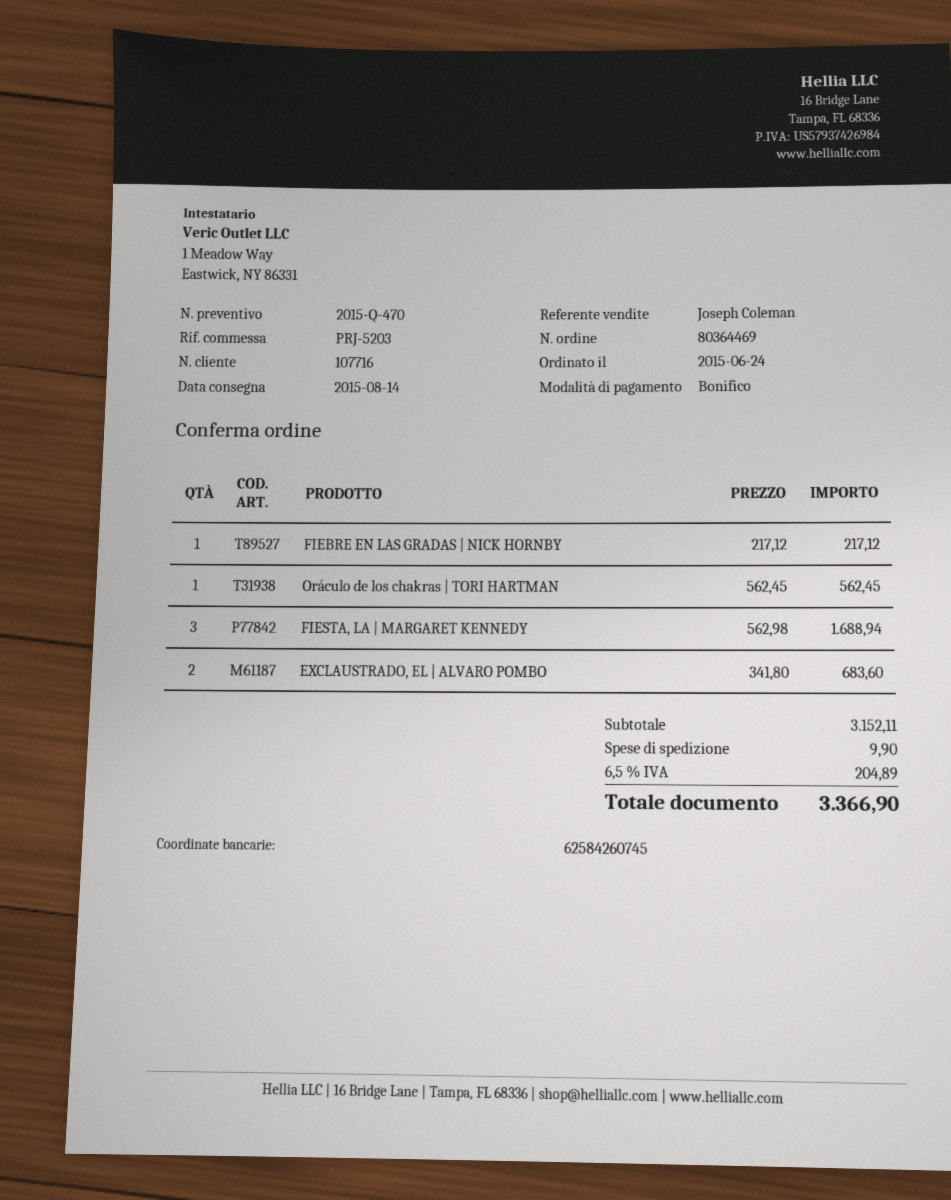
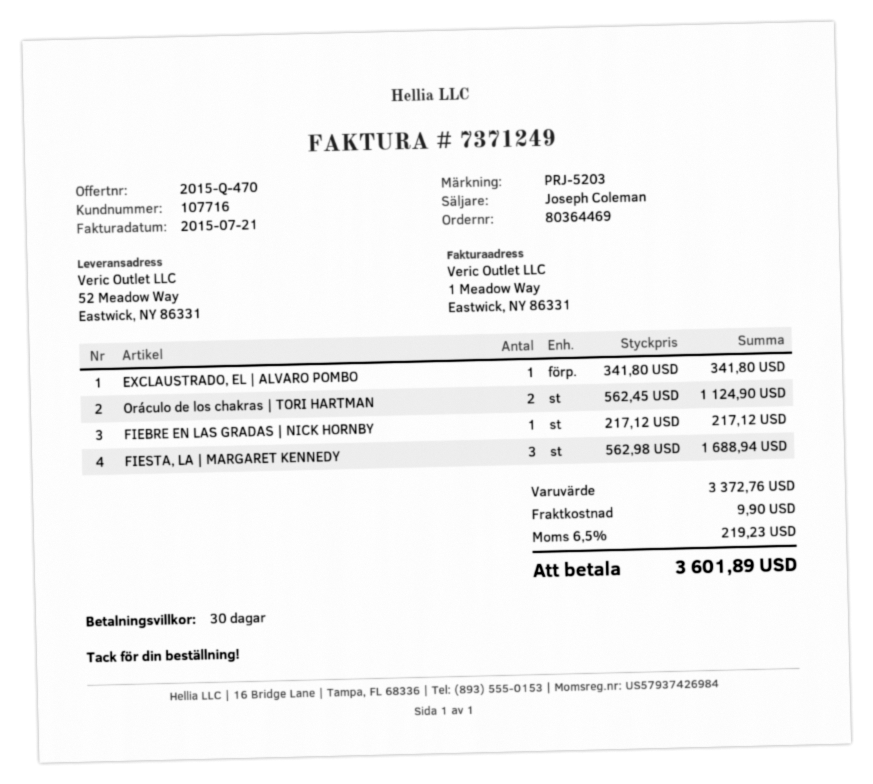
Oráculo de los chakras | TORI HARTMAN: 1 x 562.45 = 562.45 -> 2 x 562.45 = 1124.90
EXCLAUSTRADO, EL | ALVARO POMBO: 2 x 341.80 = 683.60 -> 1 x 341.80 = 341.80
subtotal: 3152.11 -> 3372.76
tax: 6.5% = 204.89 -> 6.5% = 219.23
total: 3366.90 -> 3601.89

